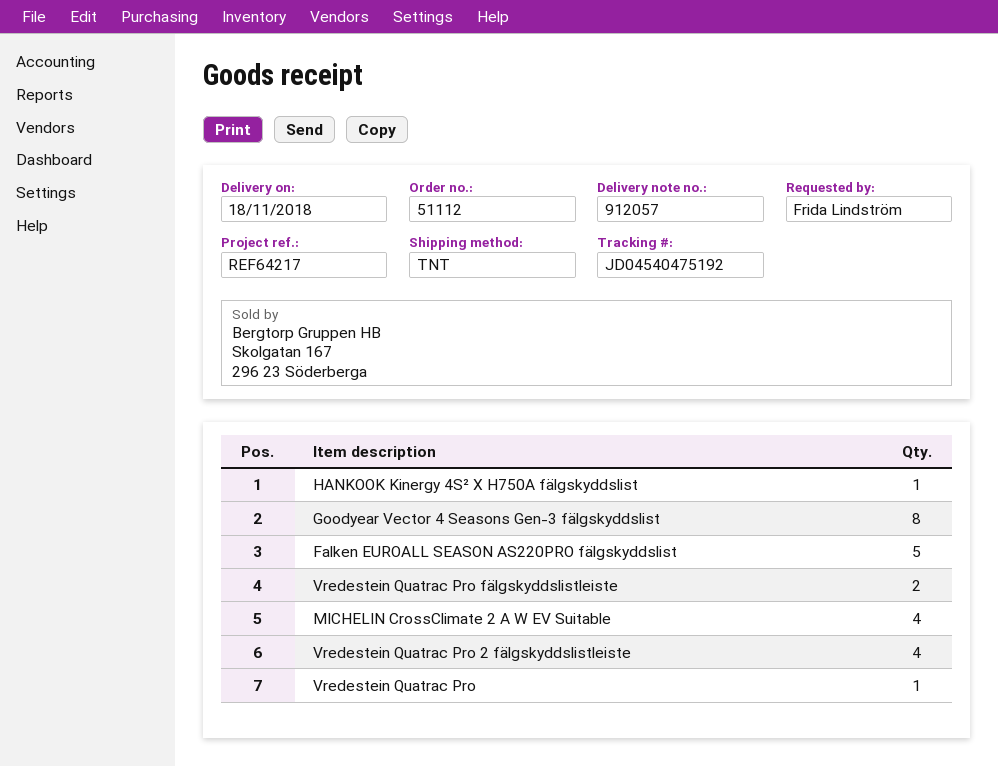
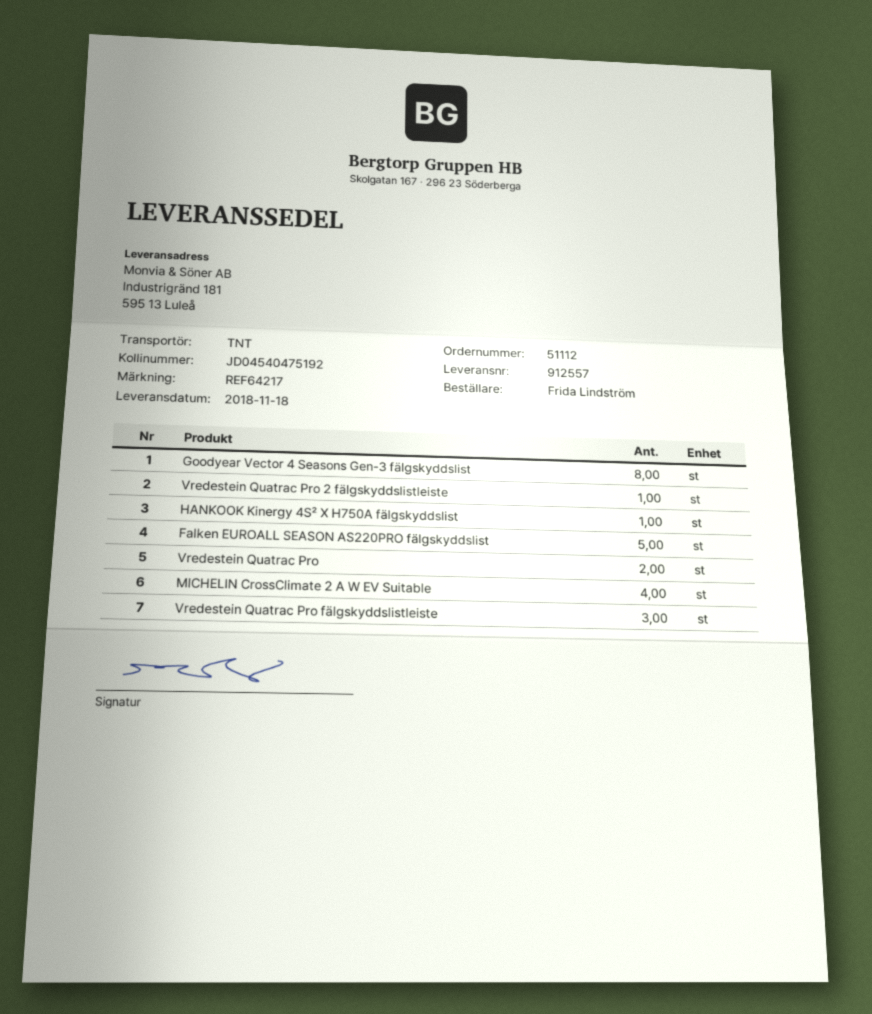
delivery note number: 912057 -> 912557
Vredestein Quatrac Pro fälgskyddslistleiste: 2 -> 3
Vredestein Quatrac Pro 2 fälgskyddslistleiste: 4 -> 1
Vredestein Quatrac Pro: 1 -> 2

